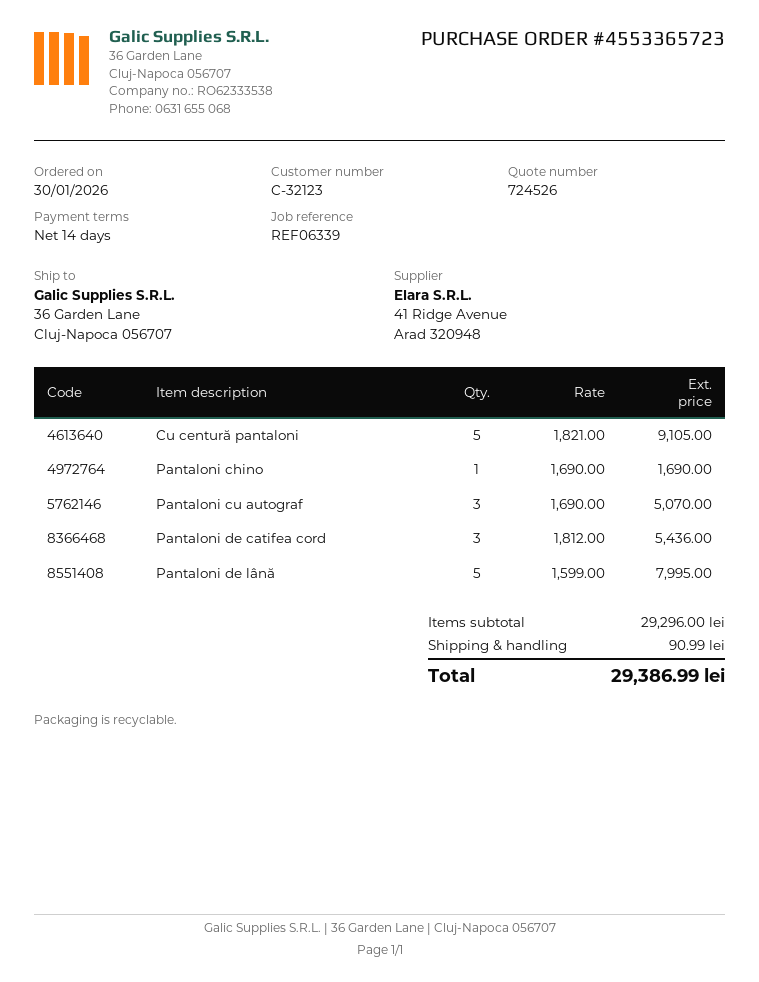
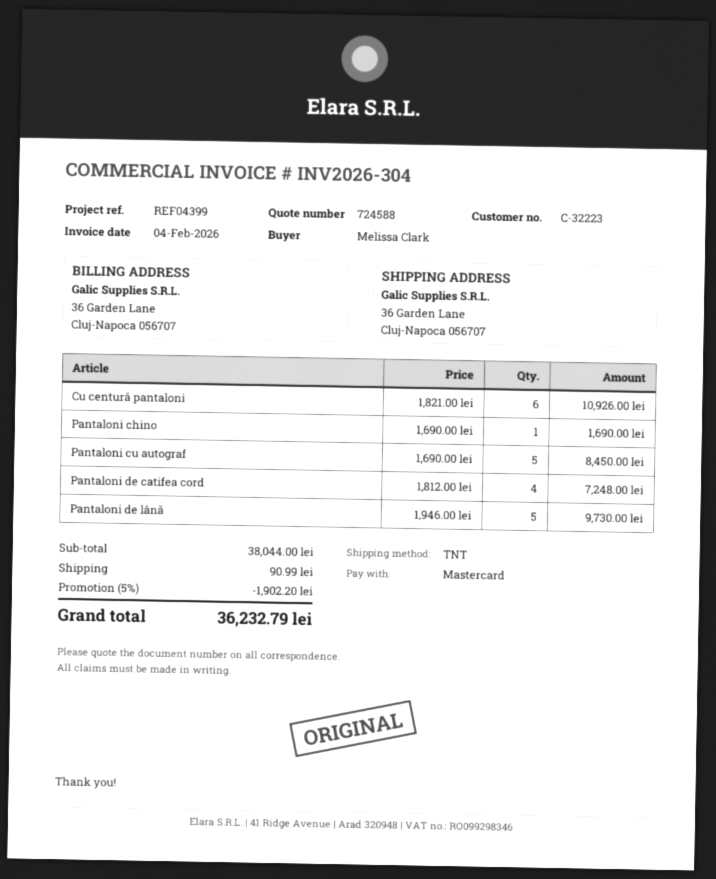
quote number: 724526 -> 724588
customer number: C-32123 -> C-32223
reference: REF06339 -> REF04399
Cu centură pantaloni: 5 x 1821.00 = 9105.00 -> 6 x 1821.00 = 10926.00
Pantaloni cu autograf: 3 x 1690.00 = 5070.00 -> 5 x 1690.00 = 8450.00
Pantaloni de catifea cord: 3 x 1812.00 = 5436.00 -> 4 x 1812.00 = 7248.00
Pantaloni de lână: 5 x 1599.00 = 7995.00 -> 5 x 1946.00 = 9730.00
subtotal: 29296.00 -> 38044.00
discount: none -> 5% = 1902.20
total: 29386.99 -> 36232.79

